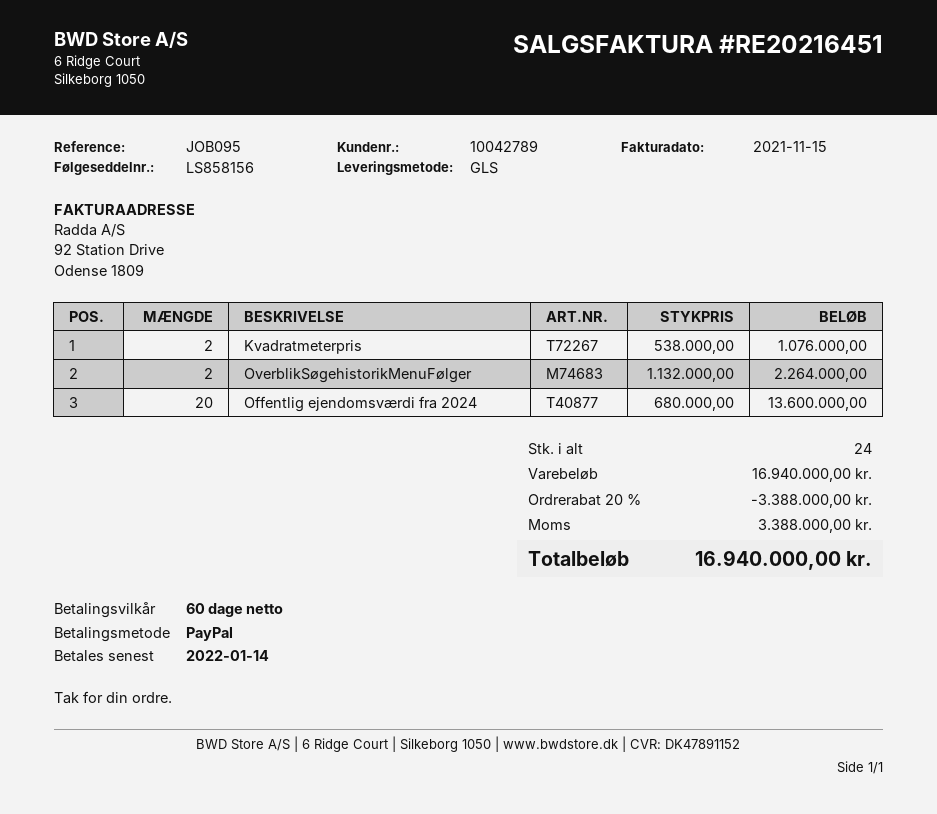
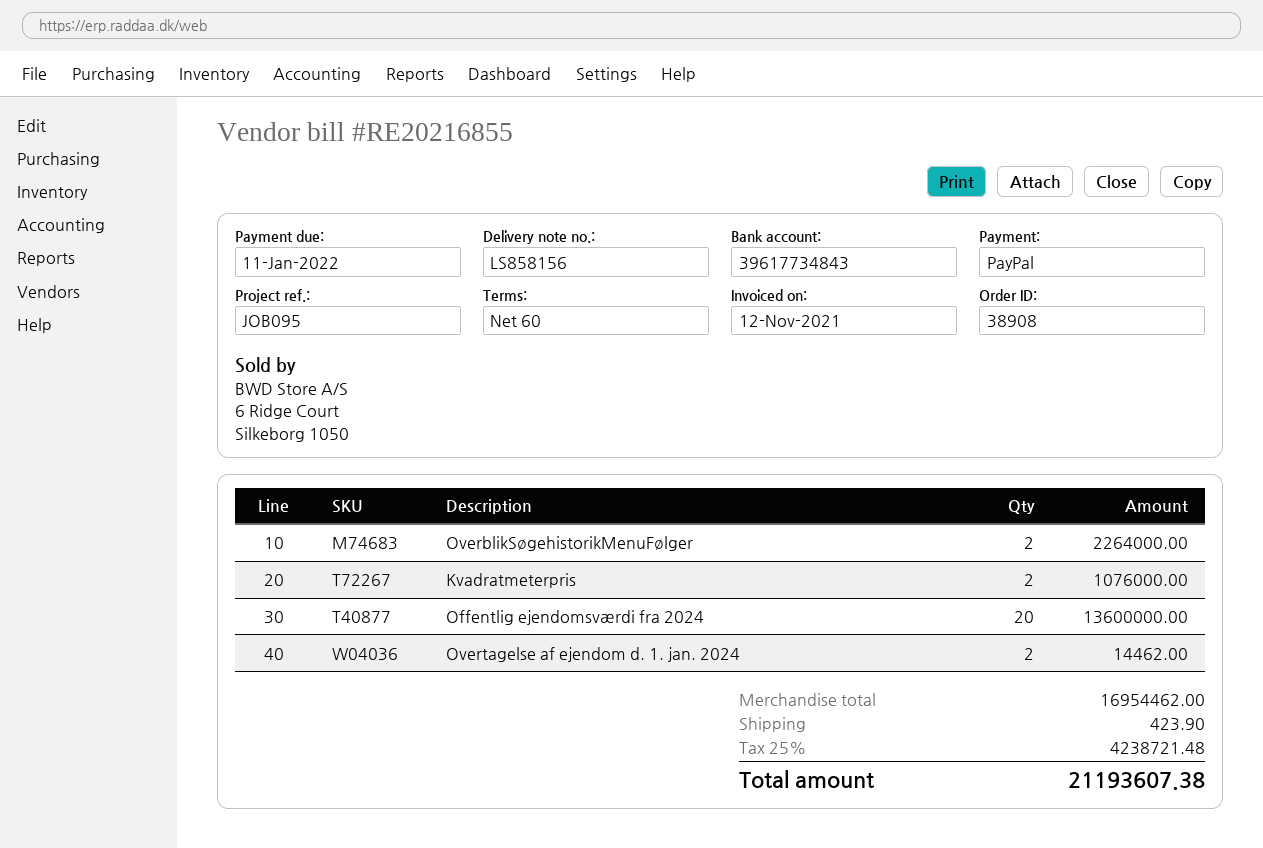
invoice number: RE20216451 -> RE20216855
invoice date: 2021-11-15 -> 2021-11-12
due date: 2022-01-14 -> 2022-01-11
Overtagelse af ejendom d. 1. jan. 2024: none -> 2 for 14462.00
subtotal: 16940000.00 -> 16954462.00
discount: 20% = 3388000.00 -> none
shipping: none -> 423.90
tax: 3388000.00 -> 4238721.48
total: 16940000.00 -> 21193607.38

